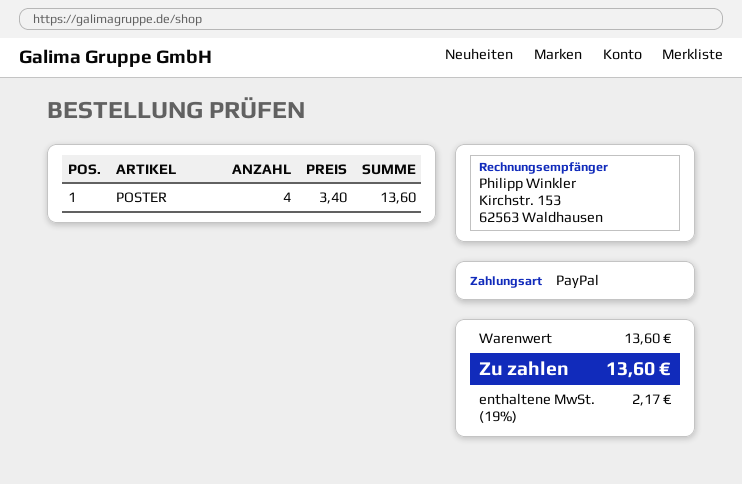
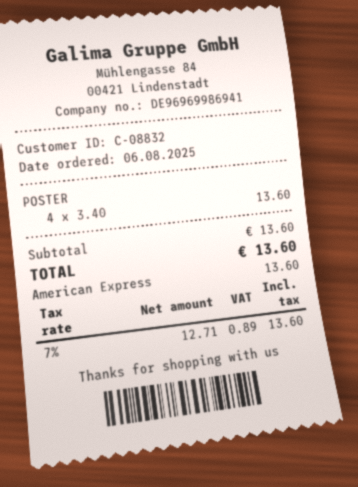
payment method: PayPal -> American Express
tax: 19% = 2.17 -> 7% = 0.89

